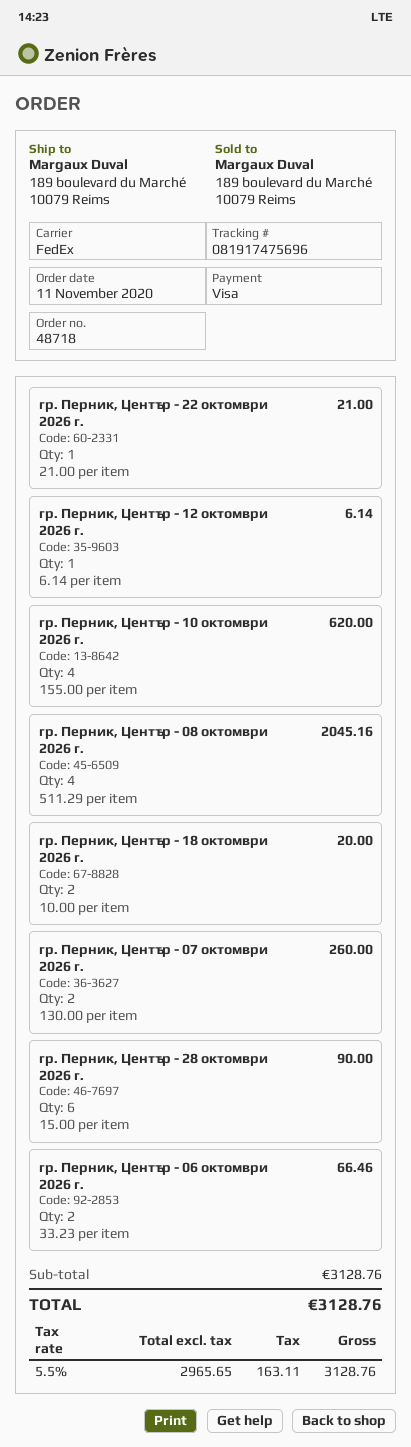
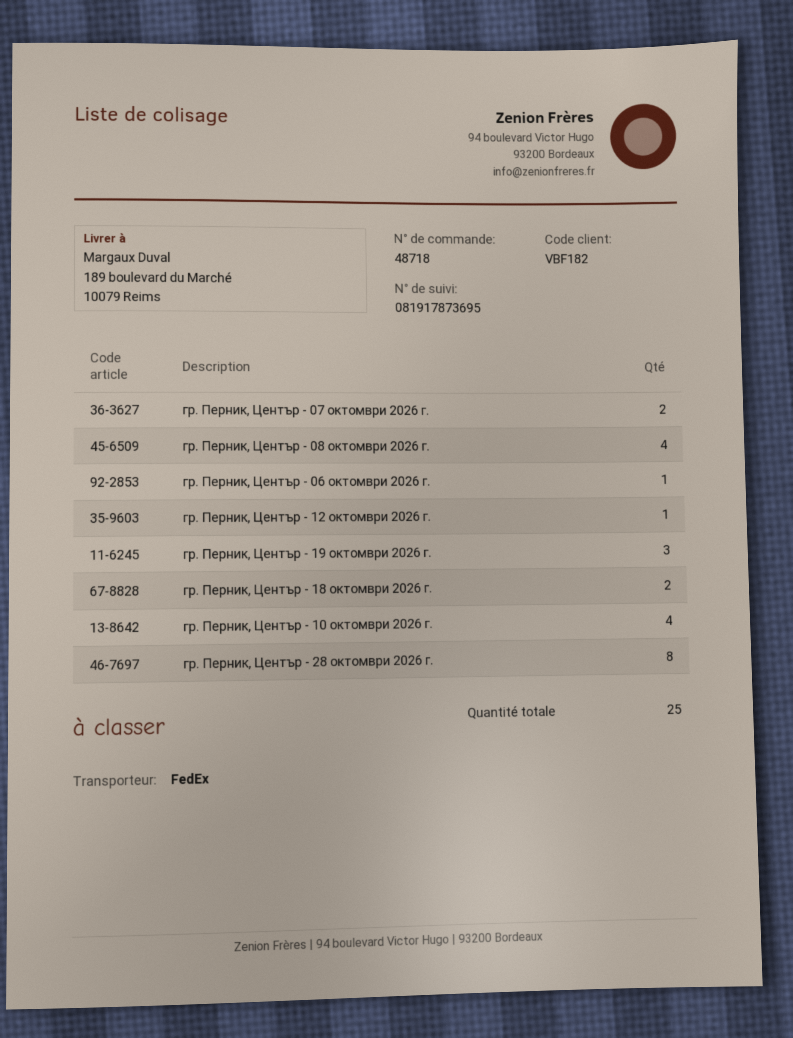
tracking number: 081917475696 -> 081917873695
гр. Перник, Център - 22 октомври 2026 г.: 1 -> none
гр. Перник, Център - 28 октомври 2026 г.: 6 -> 8
гр. Перник, Център - 06 октомври 2026 г.: 2 -> 1
гр. Перник, Център - 19 октомври 2026 г.: none -> 3

